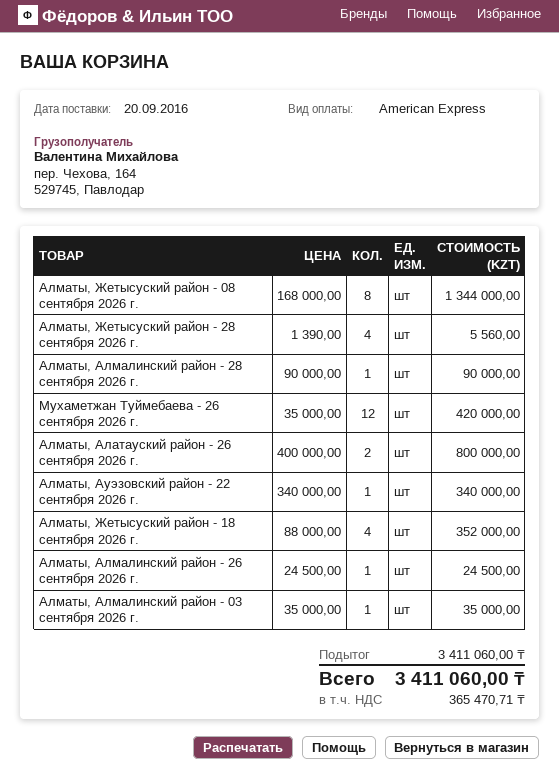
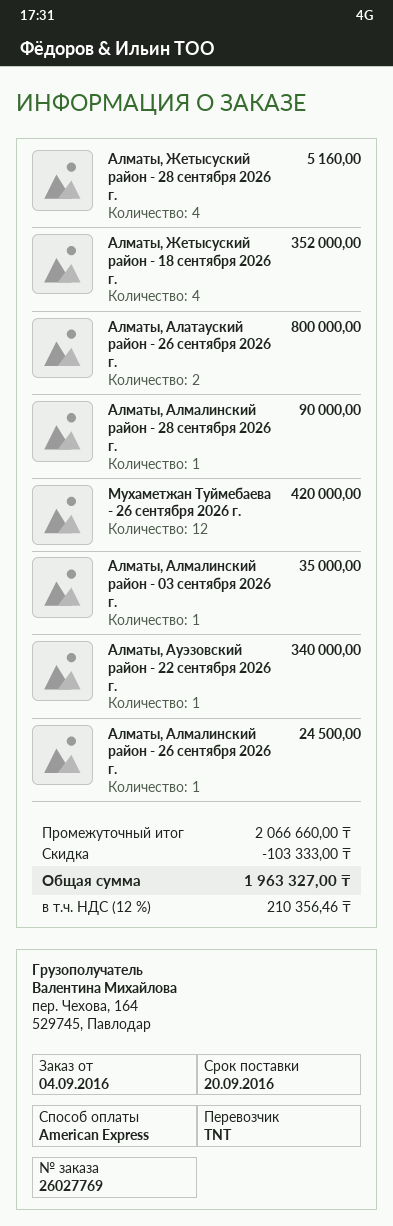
Алматы, Жетысуский район - 08 сентября 2026 г.: 8 for 1344000.00 -> none
Алматы, Жетысуский район - 28 сентября 2026 г.: 4 for 5560.00 -> 4 for 5160.00
subtotal: 3411060.00 -> 2066660.00
discount: none -> 103333.00
tax: 365470.71 -> 210356.46
total: 3411060.00 -> 1963327.00

